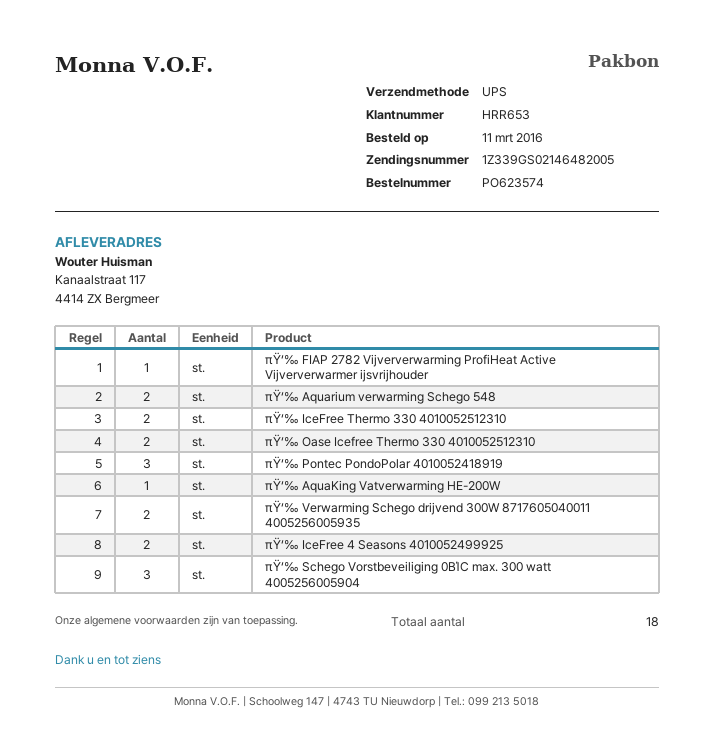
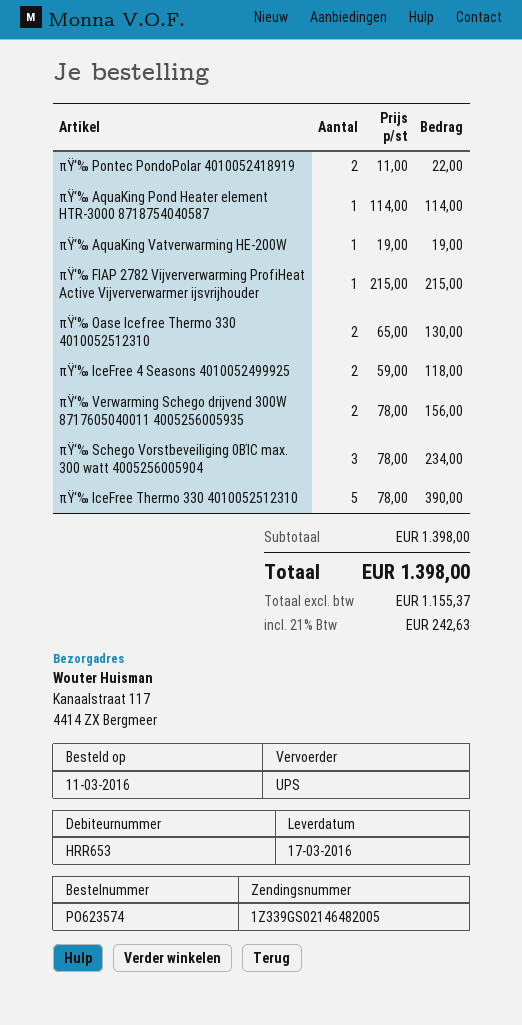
πŸ‘‰ Aquarium verwarming Schego 548: 2 -> none
πŸ‘‰ IceFree Thermo 330 4010052512310: 2 -> 5
πŸ‘‰ Pontec PondoPolar 4010052418919: 3 -> 2
πŸ‘‰ AquaKing Pond Heater element HTR-3000 8718754040587: none -> 1

